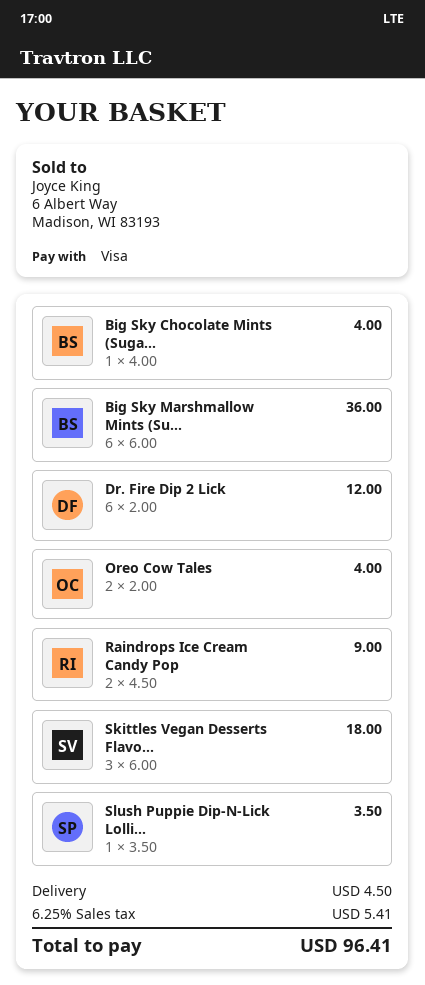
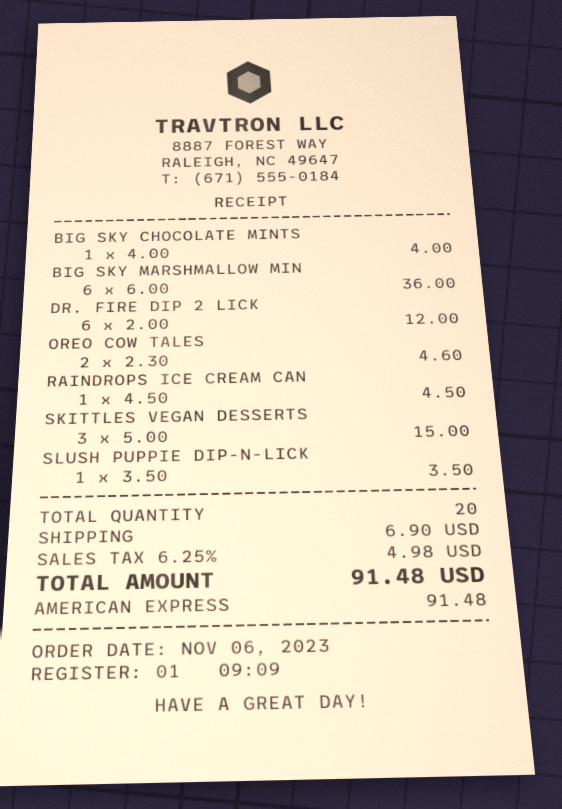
payment method: Visa -> American Express
Oreo Cow Tales: 2 x 2.00 = 4.00 -> 2 x 2.30 = 4.60
Raindrops Ice Cream Candy Pop: 2 x 4.50 = 9.00 -> 1 x 4.50 = 4.50
Skittles Vegan Desserts Flavo...: 3 x 6.00 = 18.00 -> 3 x 5.00 = 15.00
shipping: 4.50 -> 6.90
tax: 6.25% = 5.41 -> 6.25% = 4.98
total: 96.41 -> 91.48

